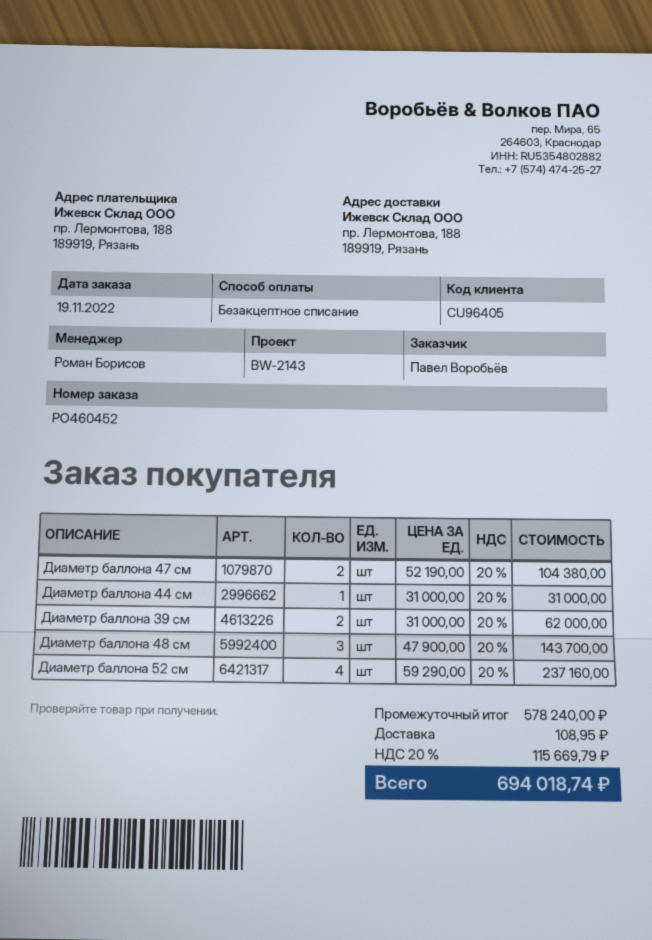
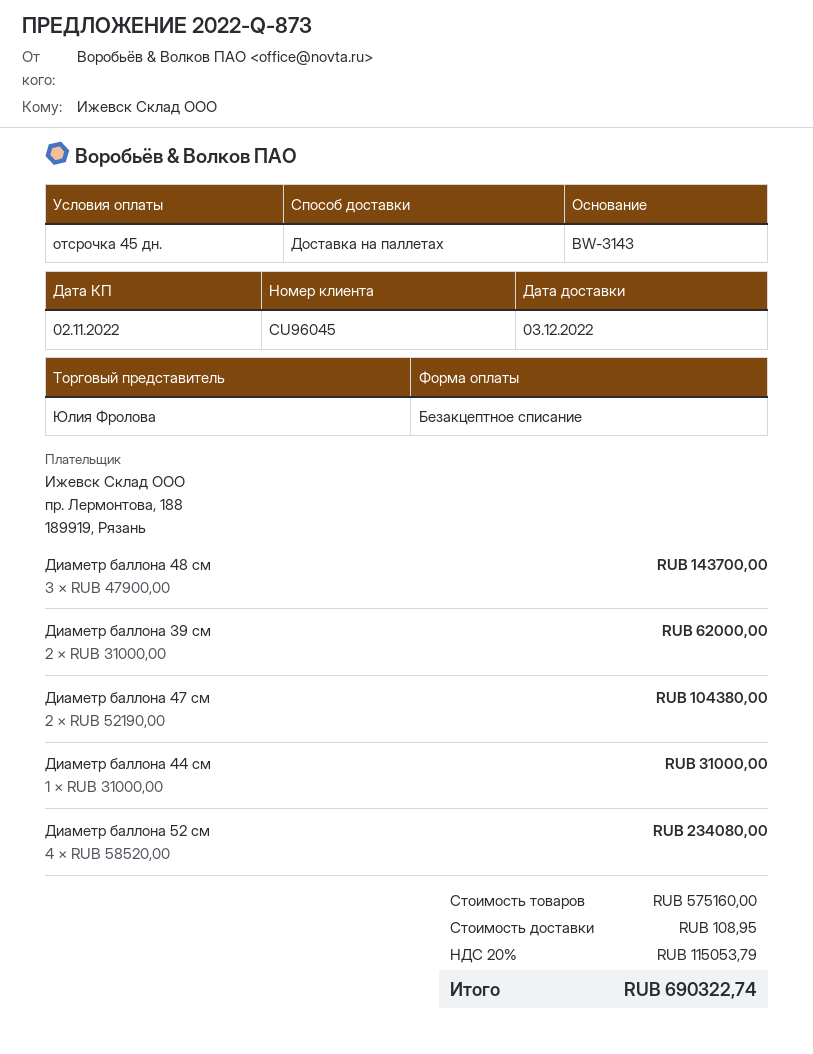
customer number: CU96405 -> CU96045
reference: BW-2143 -> BW-3143
sales rep: Роман Борисов -> Юлия Фролова
Диаметр баллона 52 см: 4 x 59290.00 = 237160.00 -> 4 x 58520.00 = 234080.00
subtotal: 578240.00 -> 575160.00
tax: 20% = 115669.79 -> 20% = 115053.79
total: 694018.74 -> 690322.74

